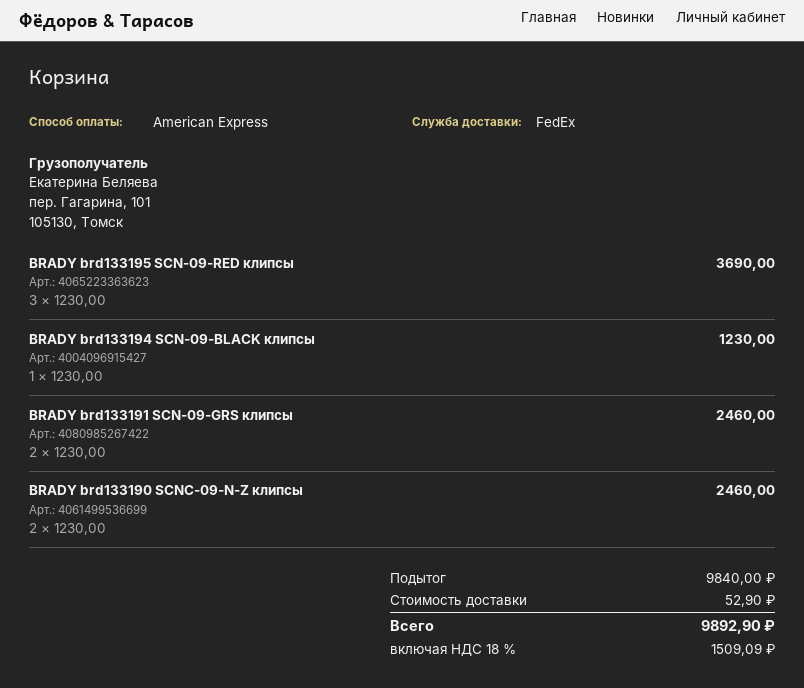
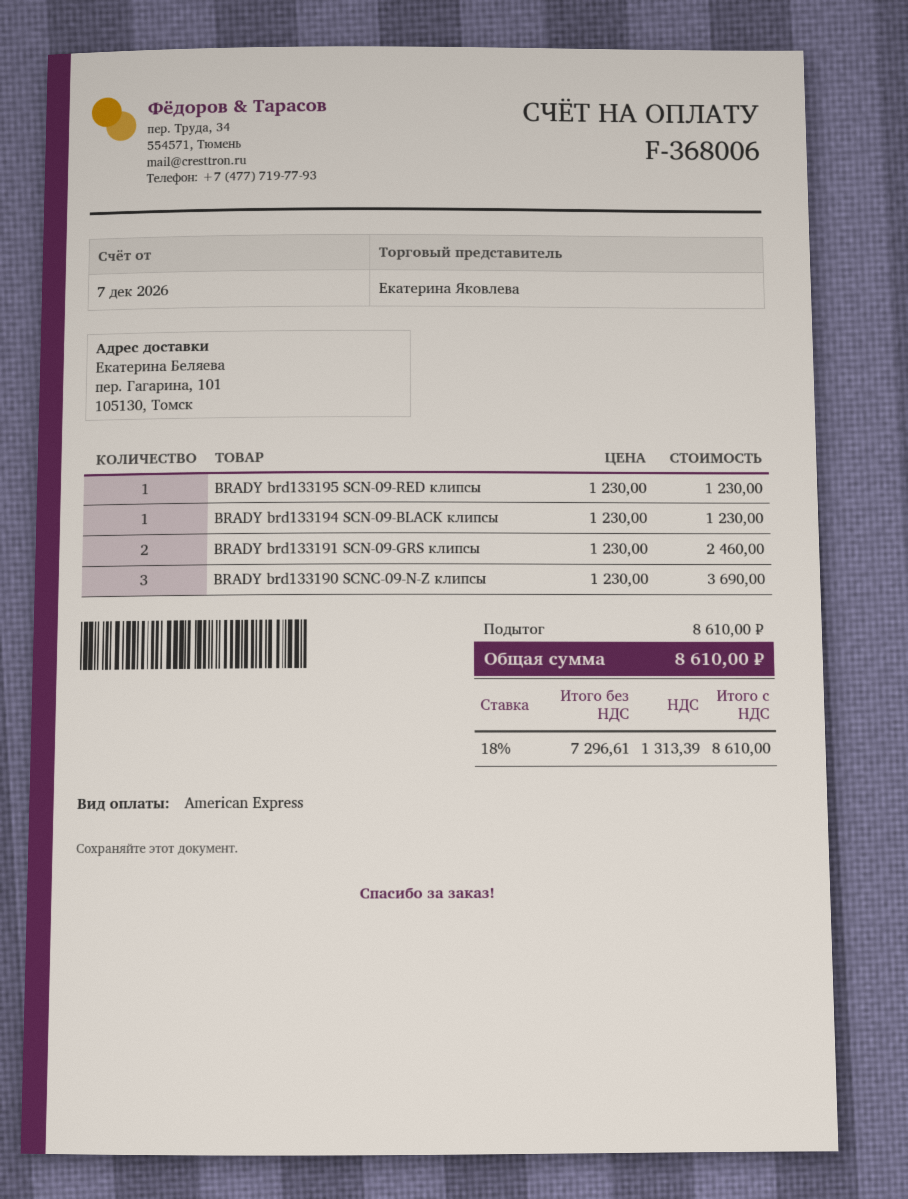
BRADY brd133195 SCN-09-RED клипсы: 3 x 1230.00 = 3690.00 -> 1 x 1230.00 = 1230.00
BRADY brd133190 SCNC-09-N-Z клипсы: 2 x 1230.00 = 2460.00 -> 3 x 1230.00 = 3690.00
subtotal: 9840.00 -> 8610.00
shipping: 52.90 -> none
tax: 18% = 1509.09 -> 18% = 1313.39
total: 9892.90 -> 8610.00

